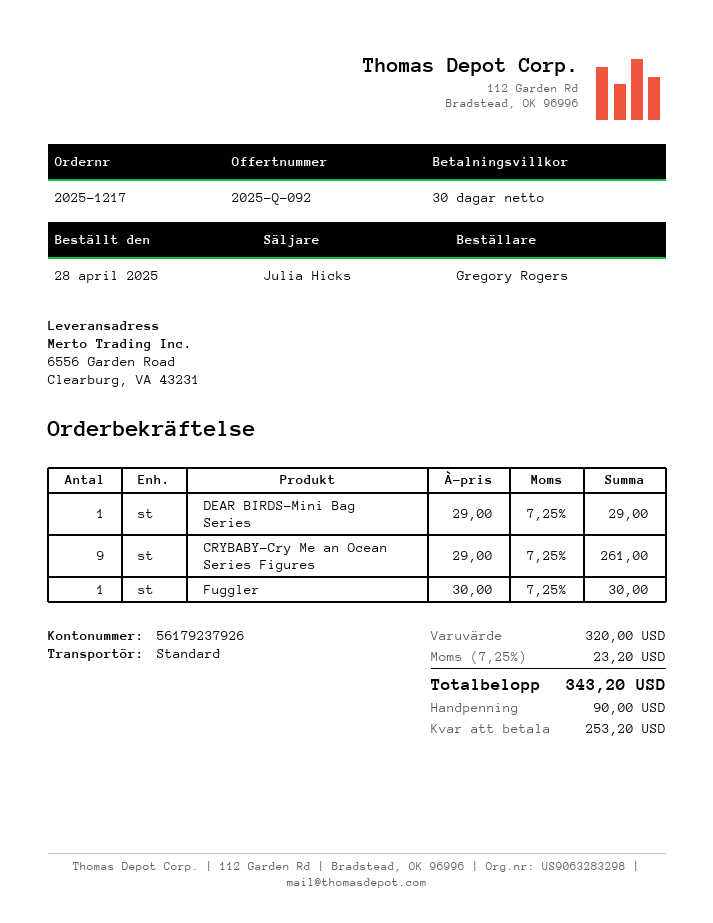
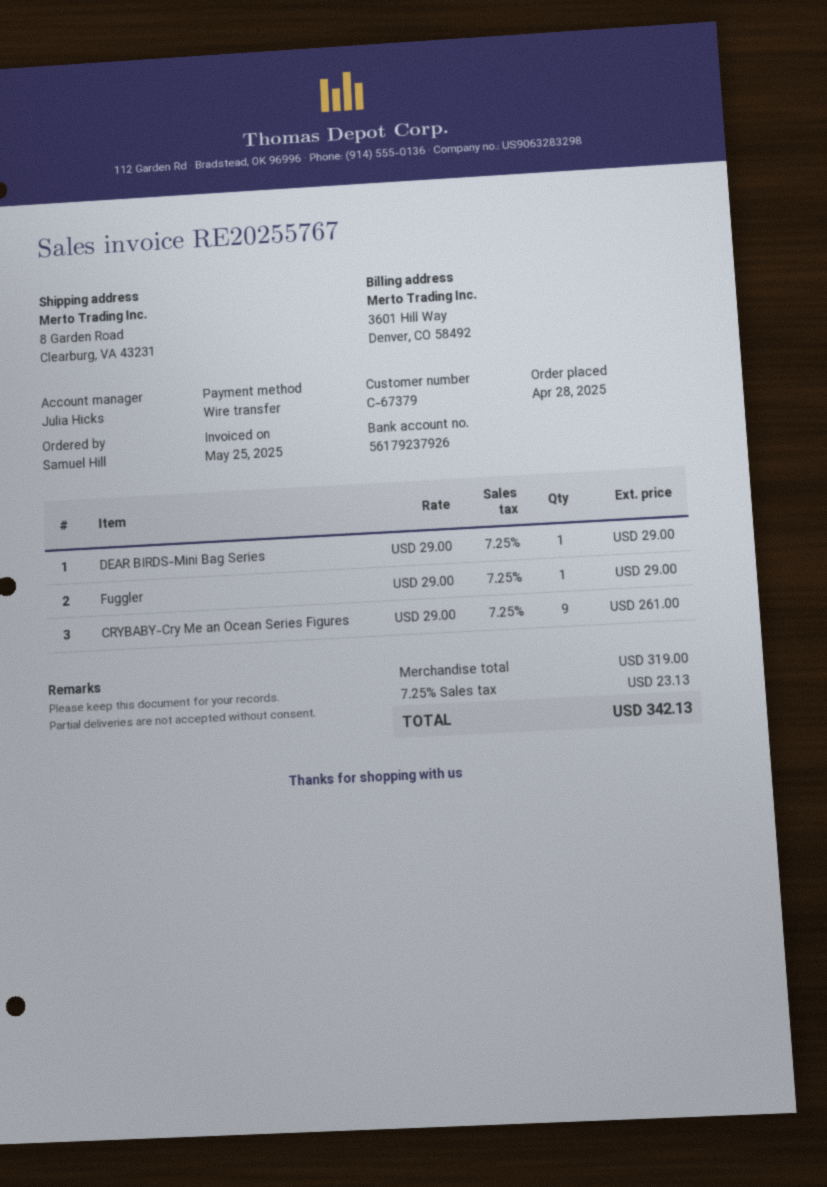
ordered by: Gregory Rogers -> Samuel Hill
ship to: 6556 Garden Road, Clearburg, VA 43231 -> 8 Garden Road, Clearburg, VA 43231
Fuggler: 1 x 30.00 = 30.00 -> 1 x 29.00 = 29.00
subtotal: 320.00 -> 319.00
tax: 7.25% = 23.20 -> 7.25% = 23.13
total: 343.20 -> 342.13

